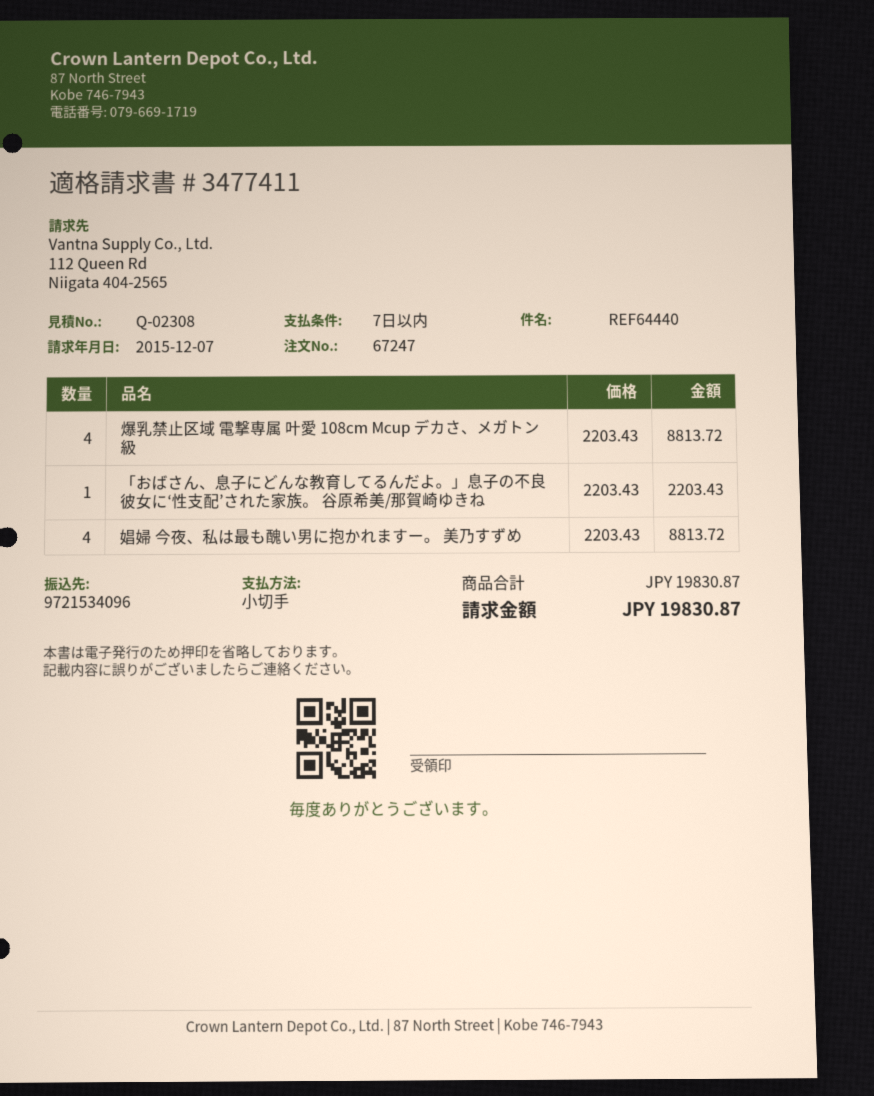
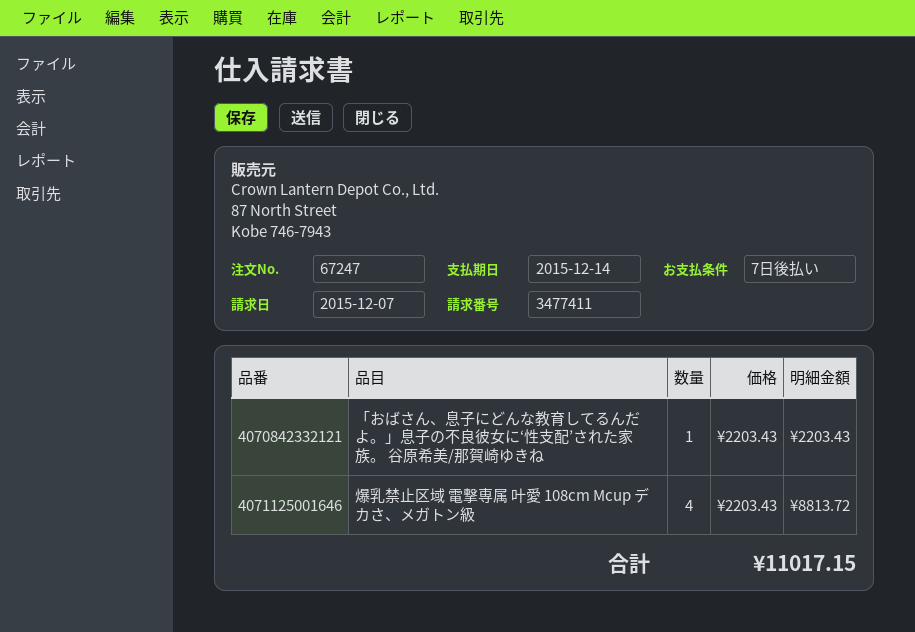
娼婦 今夜、私は最も醜い男に抱かれますー。 美乃すずめ: 4 x 2203.43 = 8813.72 -> none
total: 19830.87 -> 11017.15

